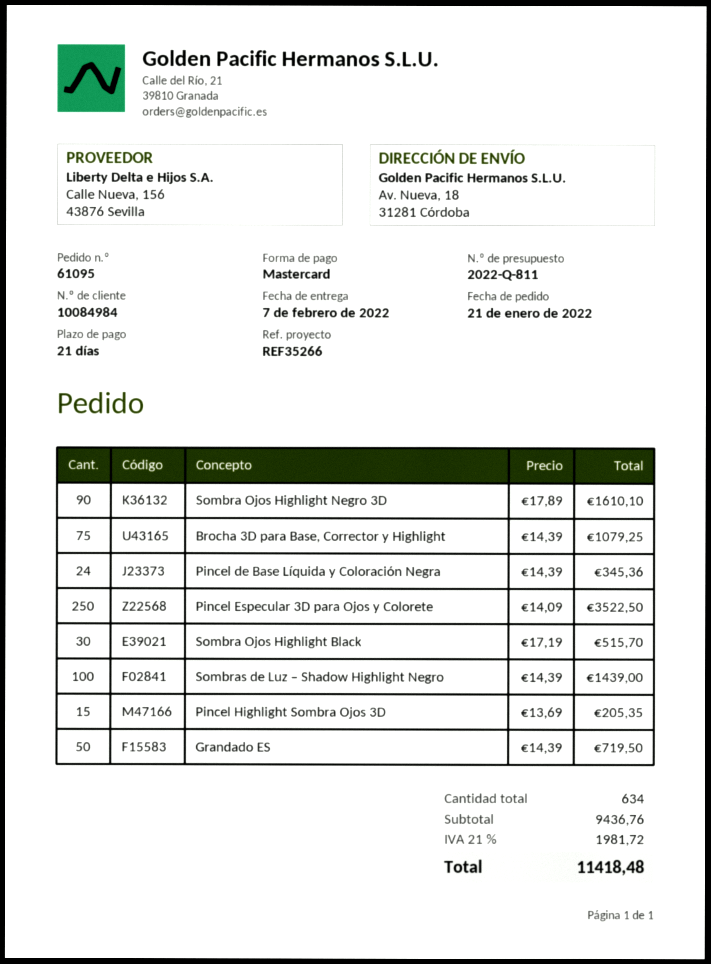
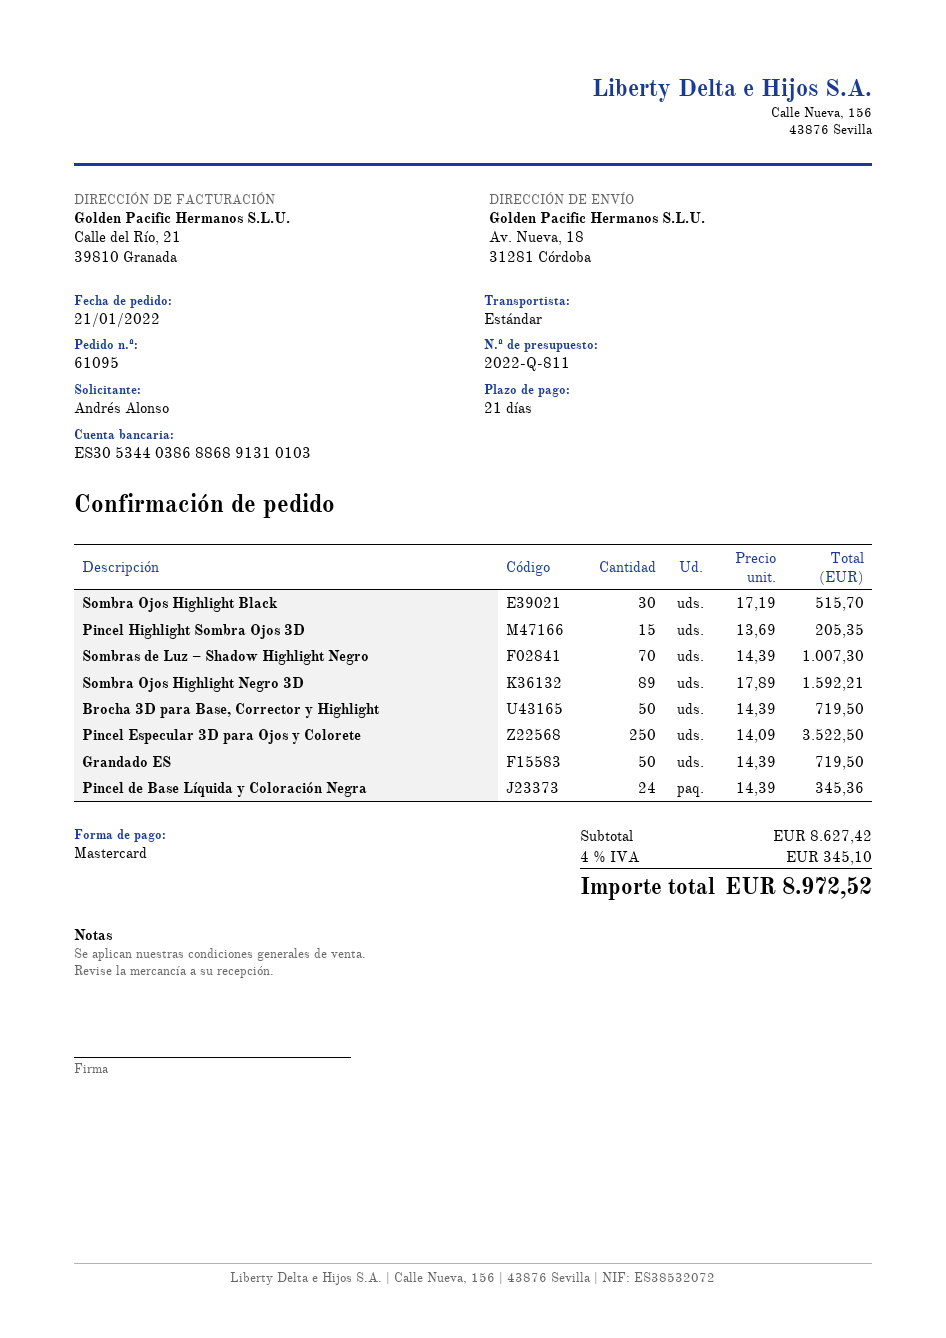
Sombra Ojos Highlight Negro 3D: 90 x 17.89 = 1610.10 -> 89 x 17.89 = 1592.21
Brocha 3D para Base, Corrector y Highlight: 75 x 14.39 = 1079.25 -> 50 x 14.39 = 719.50
Sombras de Luz – Shadow Highlight Negro: 100 x 14.39 = 1439.00 -> 70 x 14.39 = 1007.30
subtotal: 9436.76 -> 8627.42
tax: 21% = 1981.72 -> 4% = 345.10
total: 11418.48 -> 8972.52

